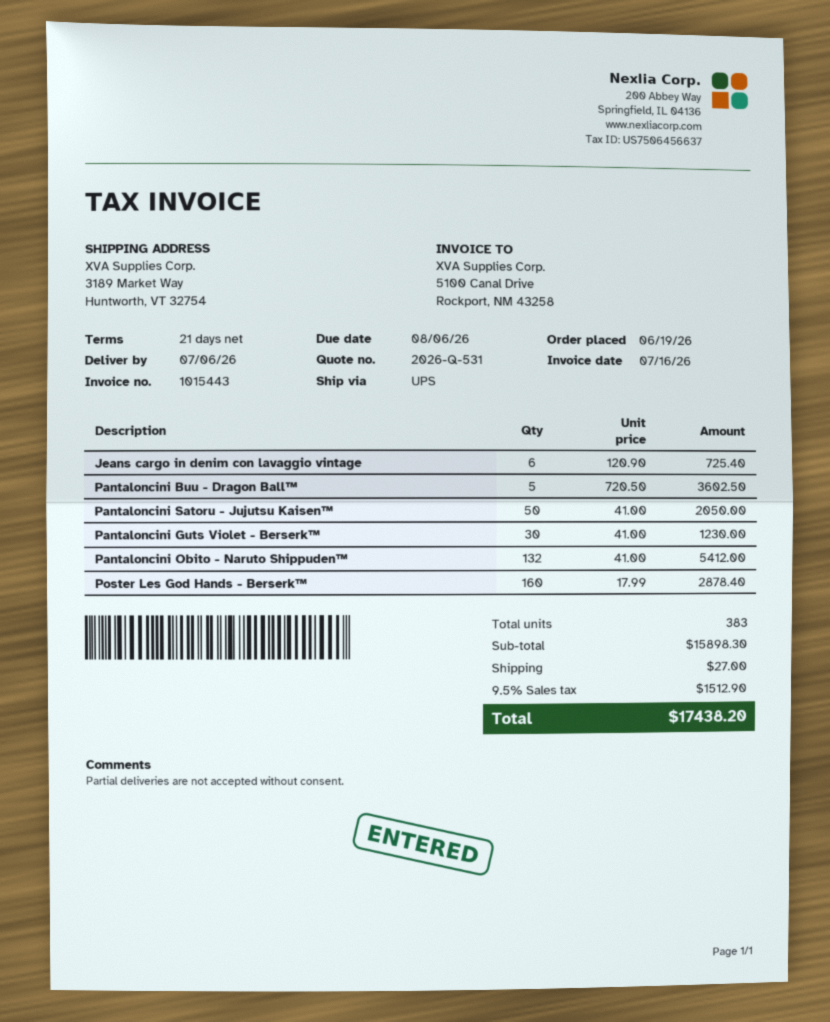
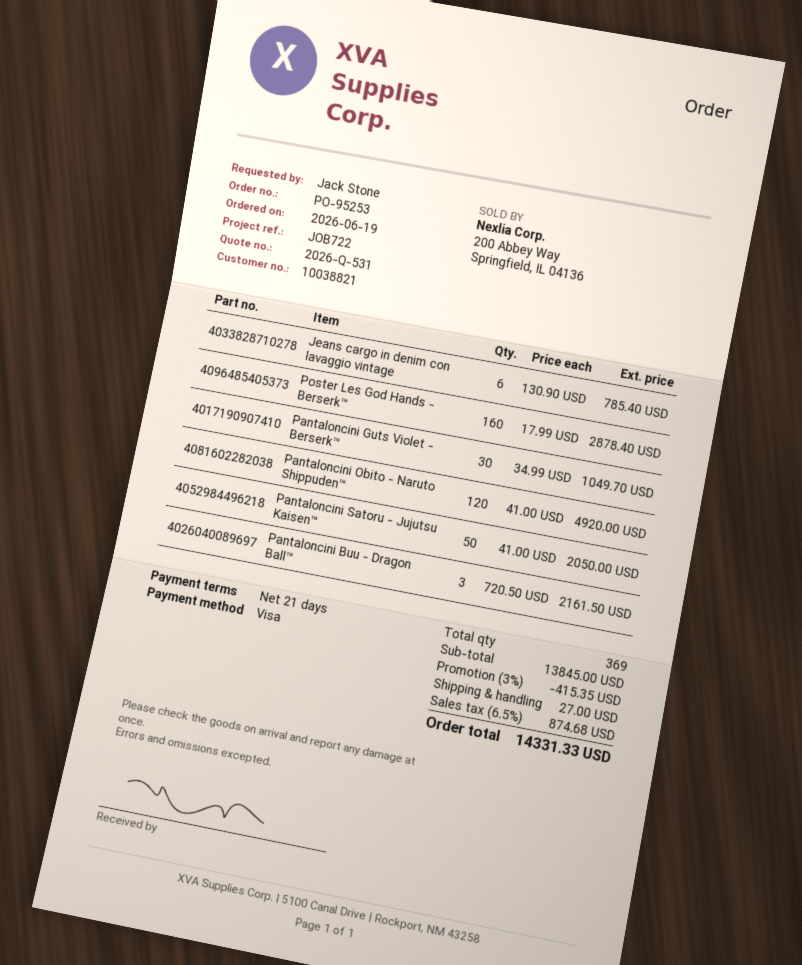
Jeans cargo in denim con lavaggio vintage: 6 x 120.90 = 725.40 -> 6 x 130.90 = 785.40
Pantaloncini Buu - Dragon Ball™: 5 x 720.50 = 3602.50 -> 3 x 720.50 = 2161.50
Pantaloncini Guts Violet - Berserk™: 30 x 41.00 = 1230.00 -> 30 x 34.99 = 1049.70
Pantaloncini Obito - Naruto Shippuden™: 132 x 41.00 = 5412.00 -> 120 x 41.00 = 4920.00
total quantity: 383 -> 369
subtotal: 15898.30 -> 13845.00
discount: none -> 3% = 415.35
tax: 9.5% = 1512.90 -> 6.5% = 874.68
total: 17438.20 -> 14331.33

